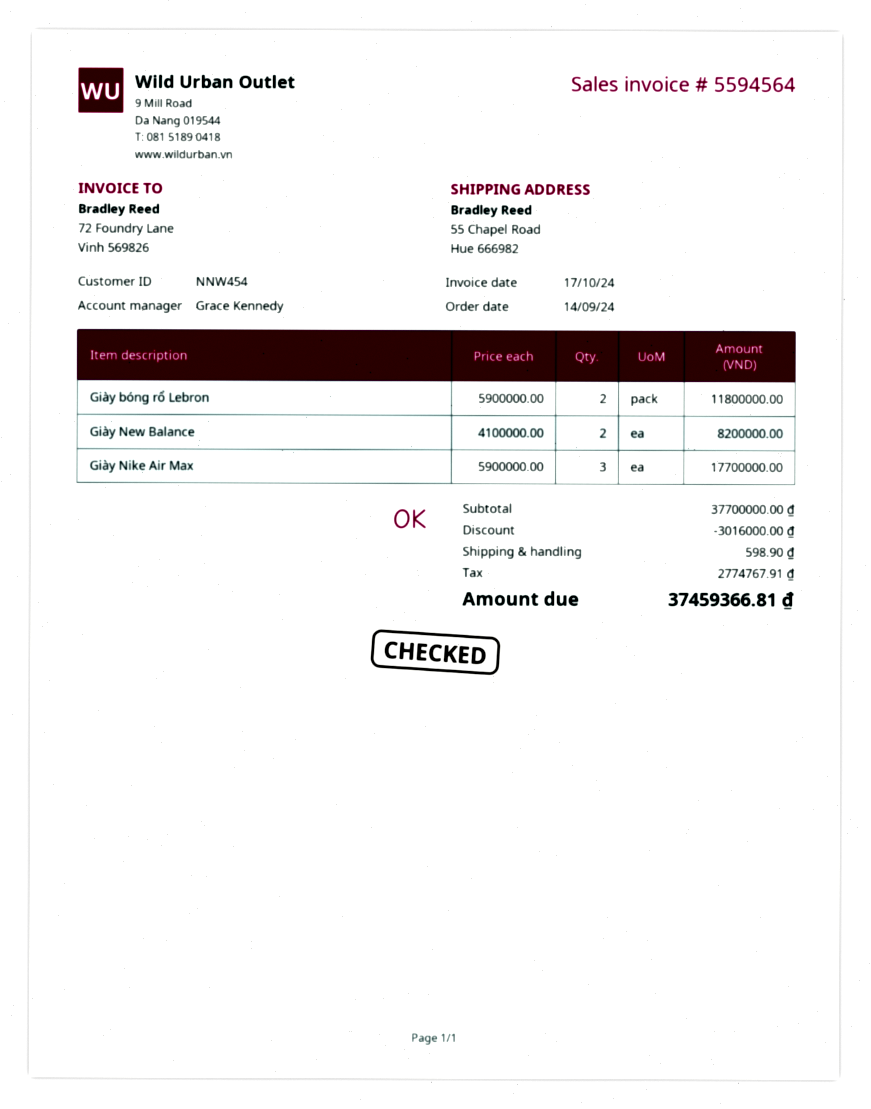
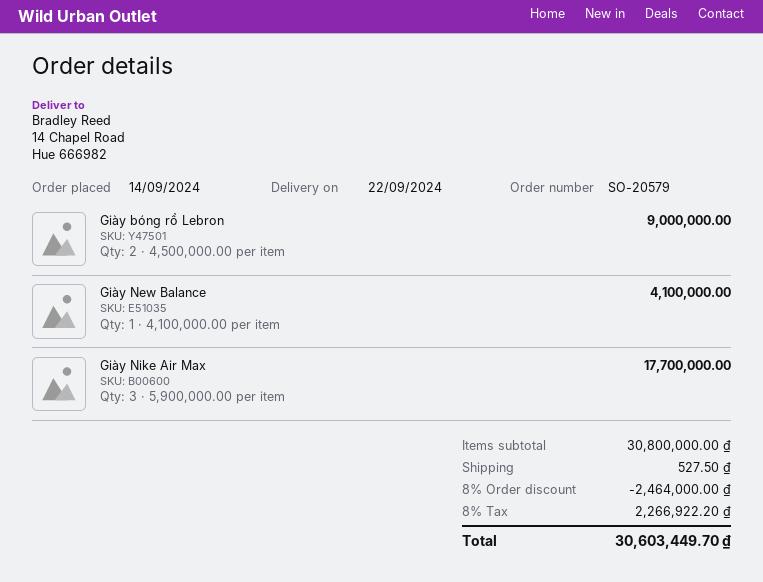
ship to: 55 Chapel Road, Hue 666982 -> 14 Chapel Road, Hue 666982
Giày bóng rổ Lebron: 2 x 5900000.00 = 11800000.00 -> 2 x 4500000.00 = 9000000.00
Giày New Balance: 2 x 4100000.00 = 8200000.00 -> 1 x 4100000.00 = 4100000.00
subtotal: 37700000.00 -> 30800000.00
discount: 3016000.00 -> 2464000.00
shipping: 598.90 -> 527.50
tax: 2774767.91 -> 2266922.20
total: 37459366.81 -> 30603449.70

